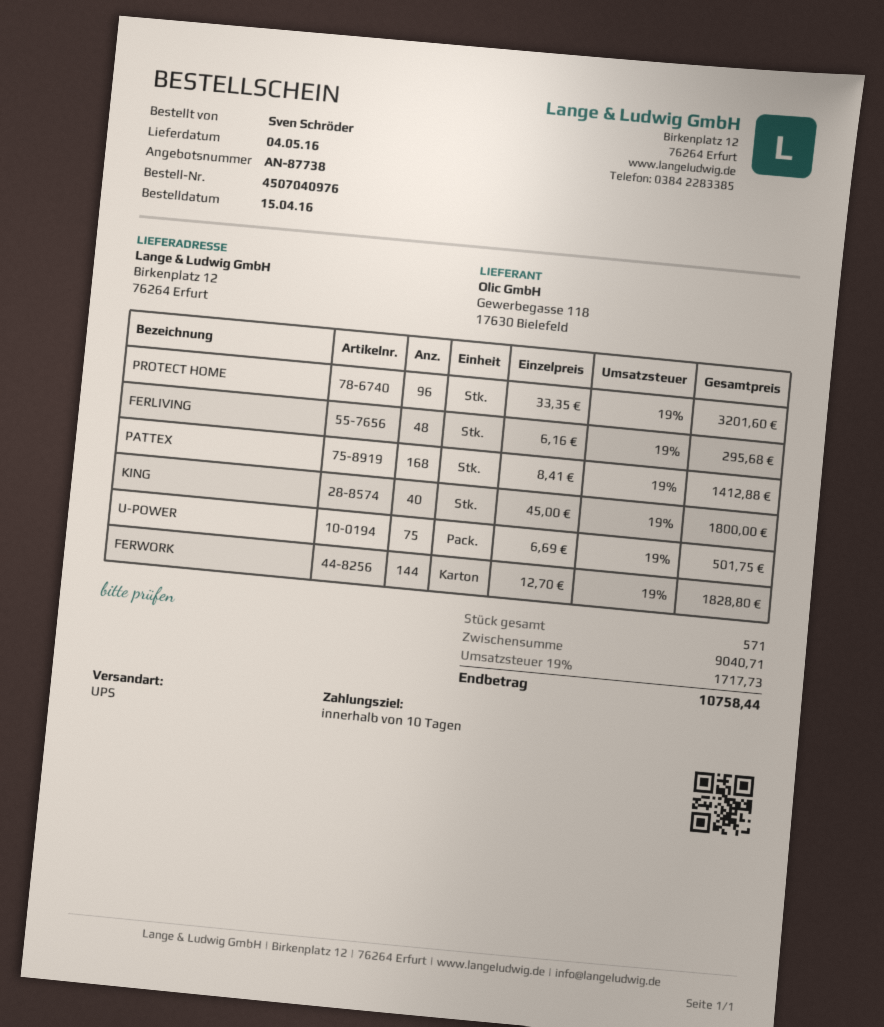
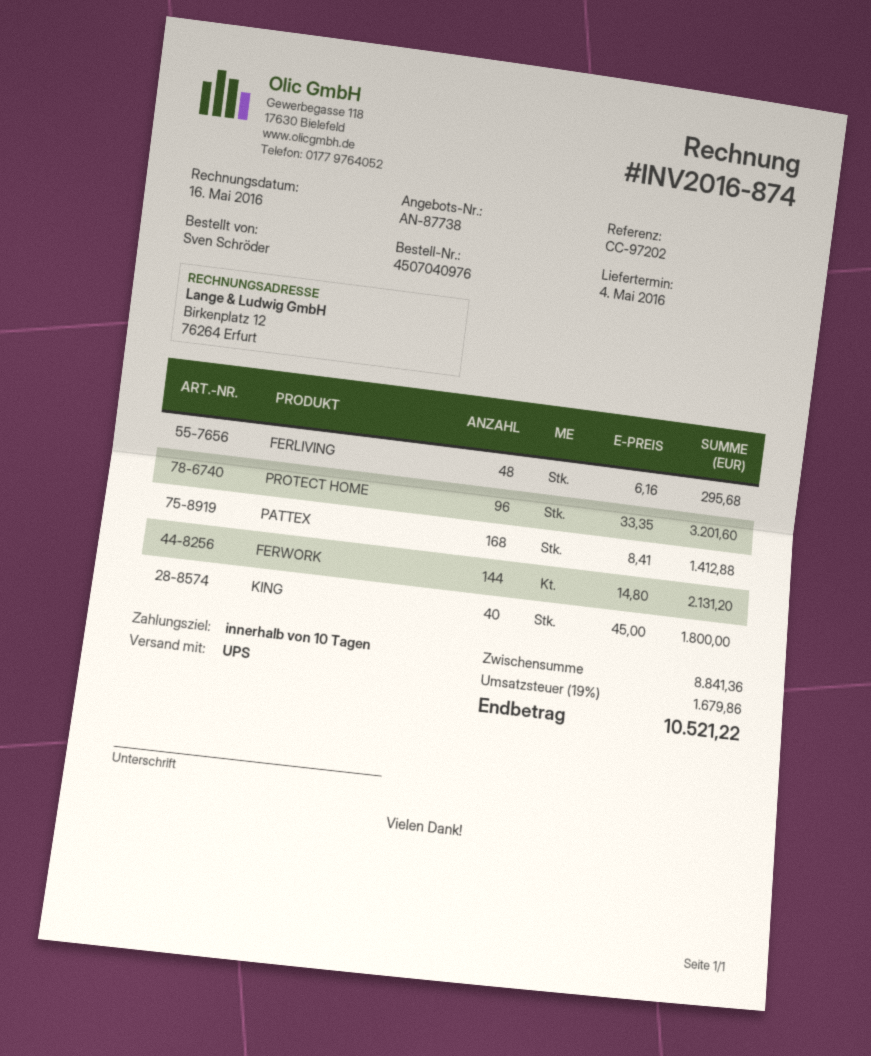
U-POWER: 75 x 6.69 = 501.75 -> none
FERWORK: 144 x 12.70 = 1828.80 -> 144 x 14.80 = 2131.20
subtotal: 9040.71 -> 8841.36
tax: 19% = 1717.73 -> 19% = 1679.86
total: 10758.44 -> 10521.22

